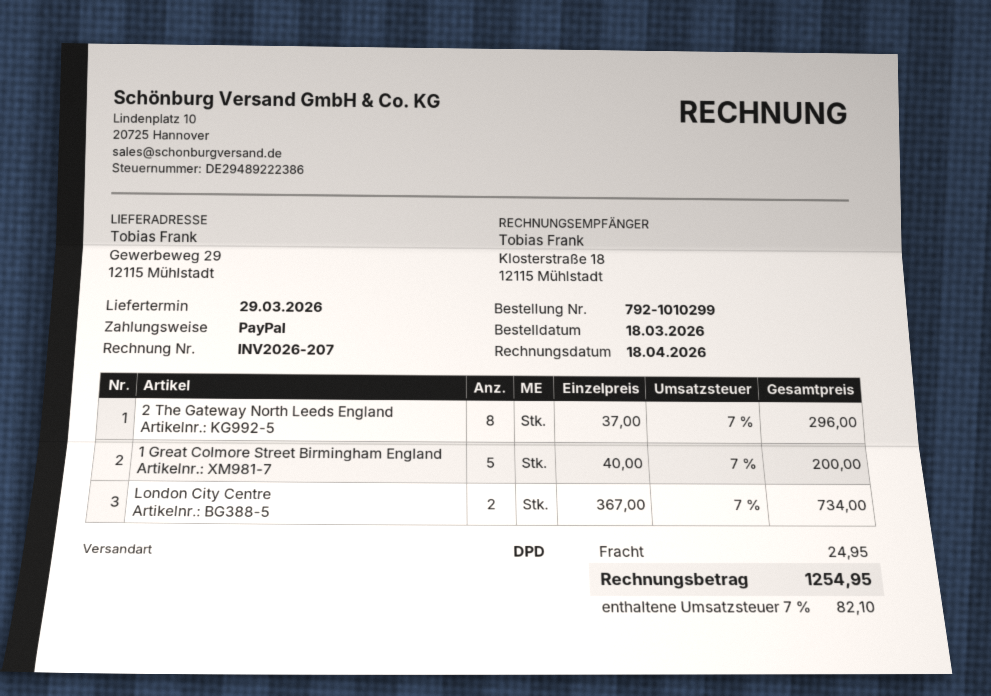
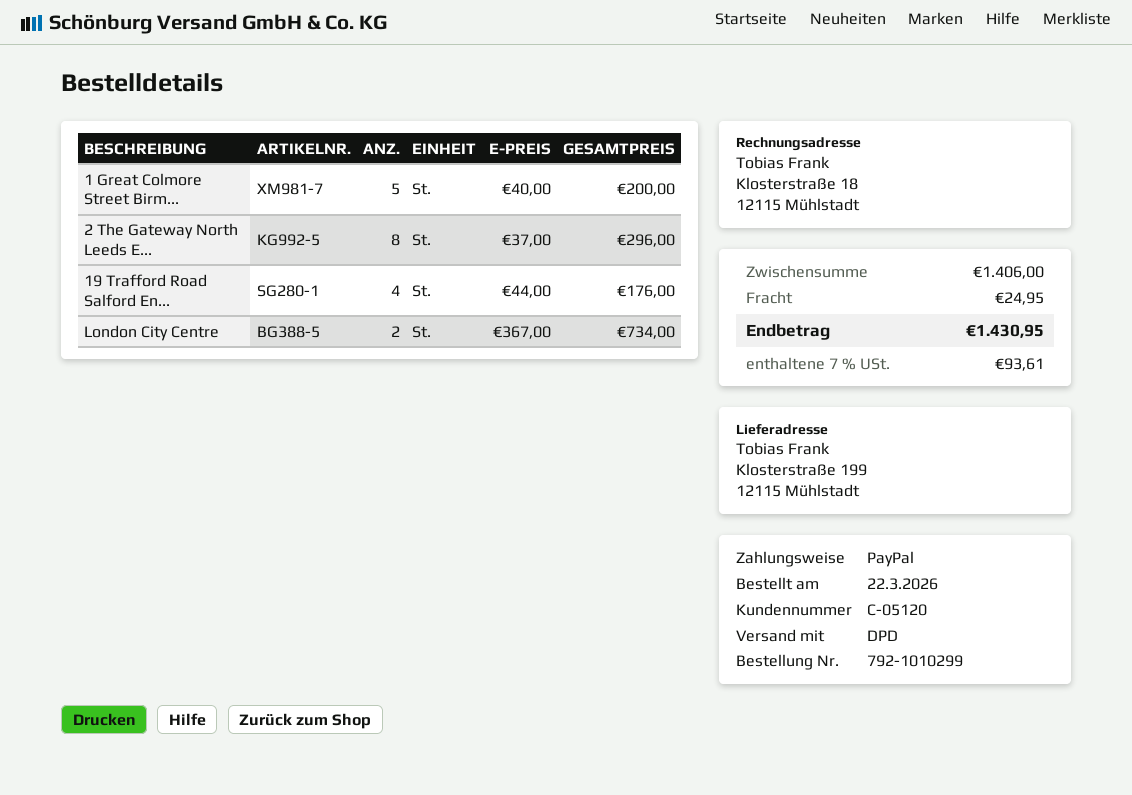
order date: 2026-03-18 -> 2026-03-22
ship to: Gewerbeweg 29, 12115 Mühlstadt -> Klosterstraße 199, 12115 Mühlstadt
19 Trafford Road Salford En...: none -> 4 x 44.00 = 176.00
tax: 7% = 82.10 -> 7% = 93.61
total: 1254.95 -> 1430.95

